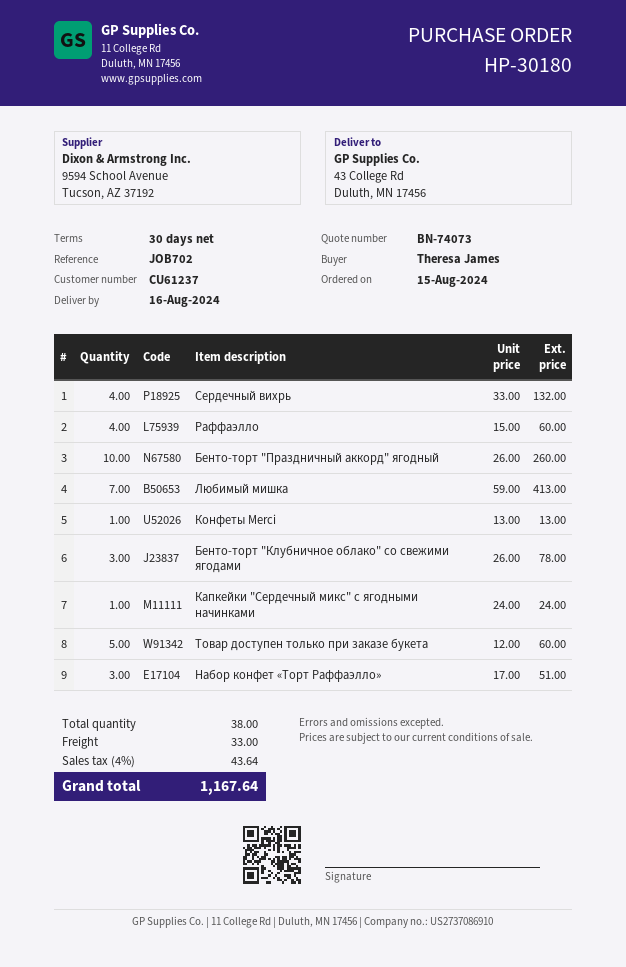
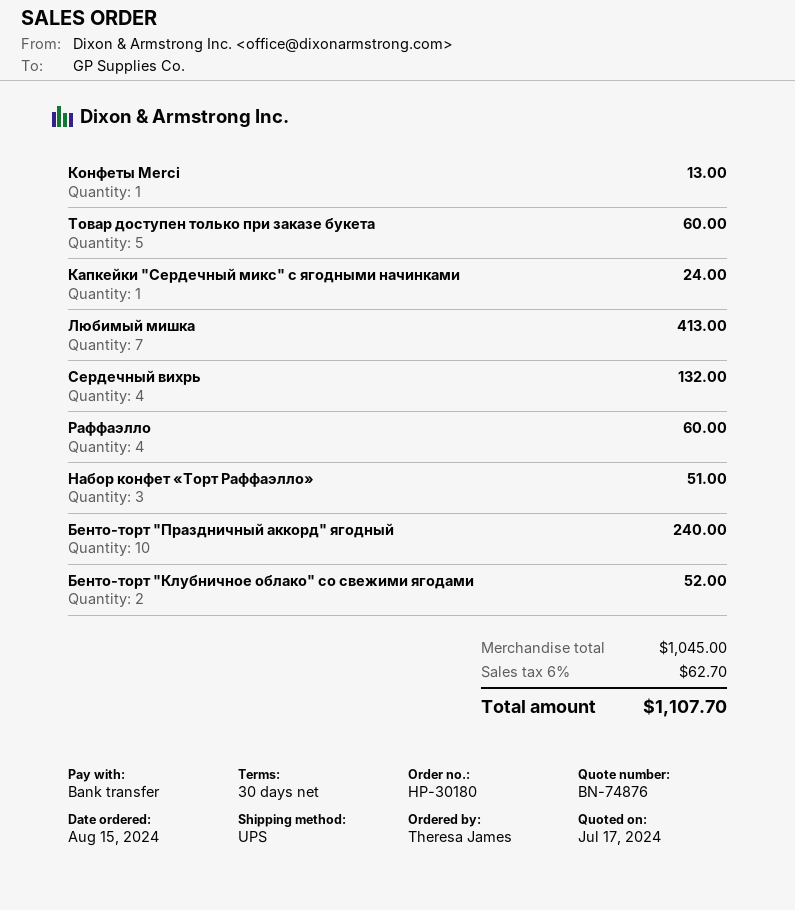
quote number: BN-74073 -> BN-74876
Бенто-торт "Праздничный аккорд" ягодный: 10 for 260.00 -> 10 for 240.00
Бенто-торт "Клубничное облако" со свежими ягодами: 3 for 78.00 -> 2 for 52.00
shipping: 33.00 -> none
tax: 4% = 43.64 -> 6% = 62.70
total: 1167.64 -> 1107.70

